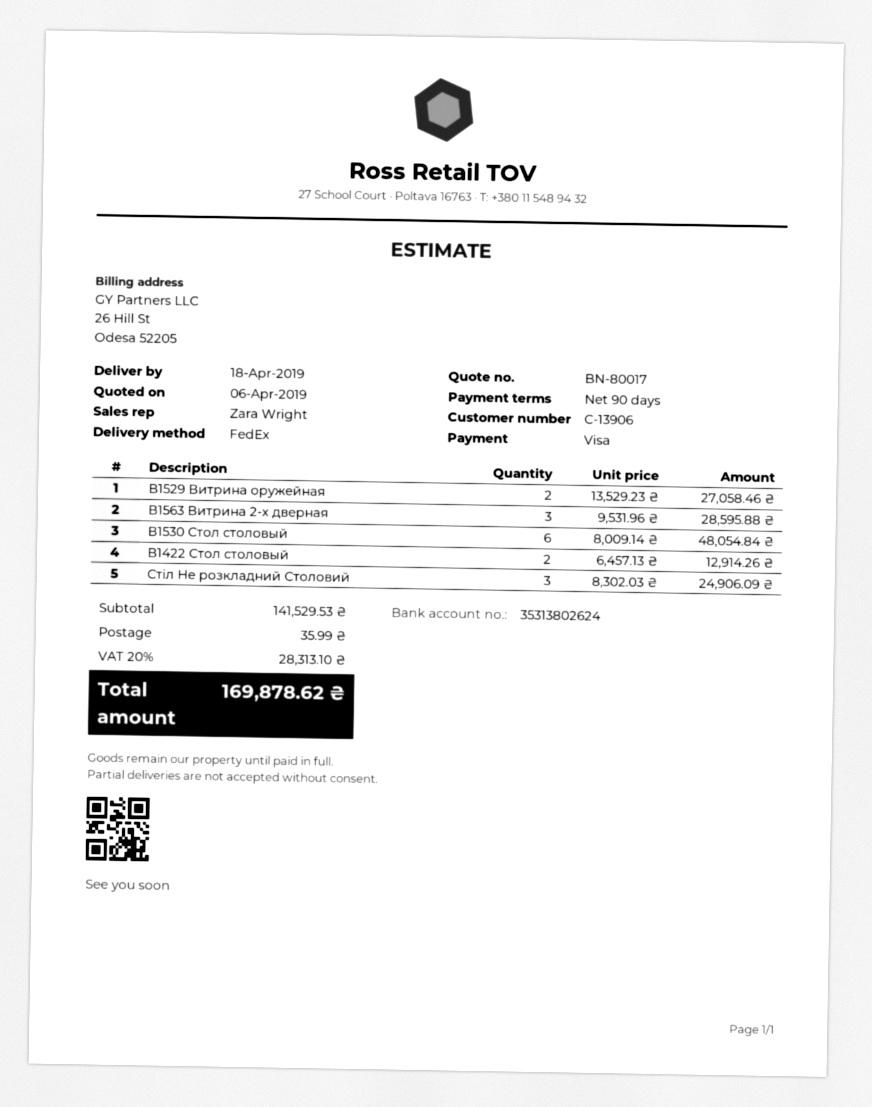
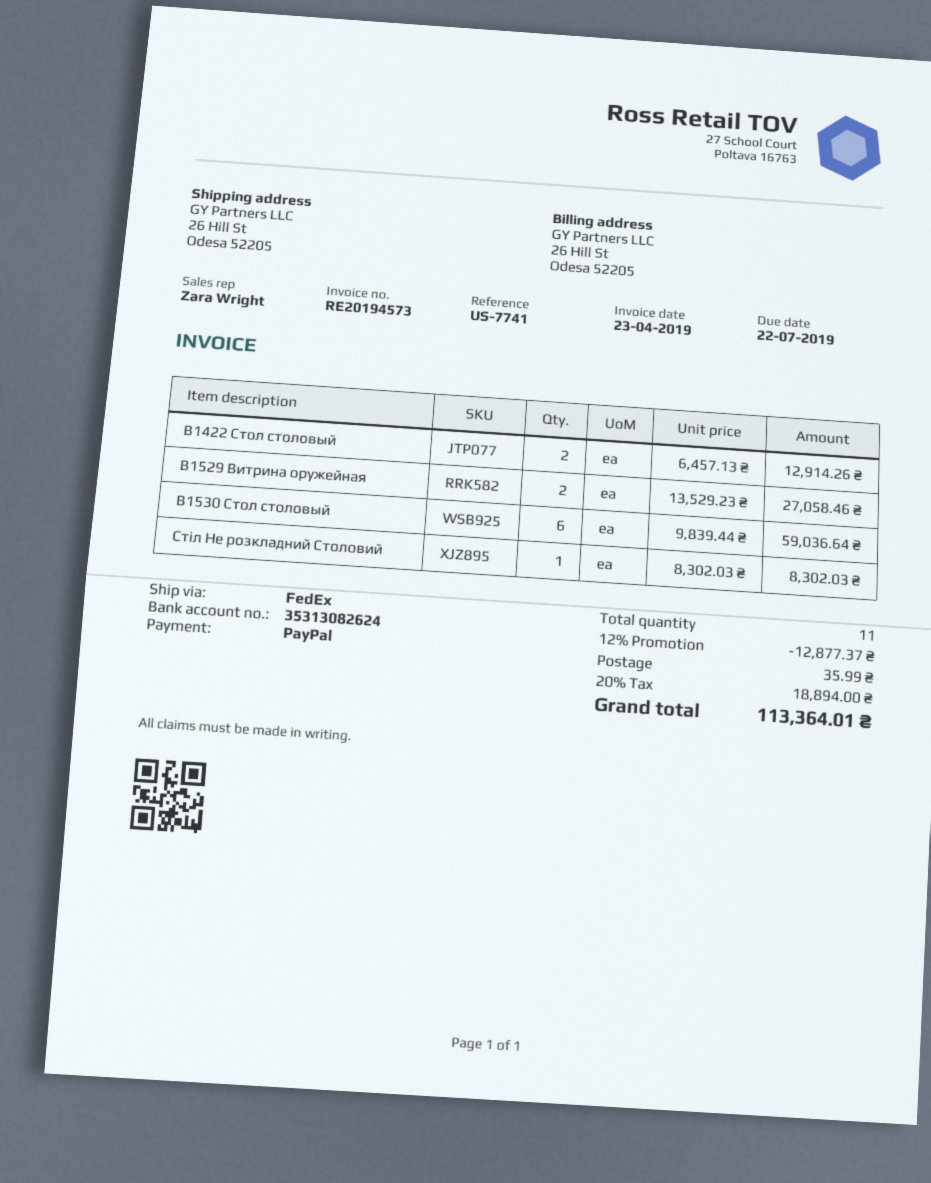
payment method: Visa -> PayPal
bank account: 35313802624 -> 35313082624
В1563 Витрина 2-х дверная: 3 x 9531.96 = 28595.88 -> none
В1530 Стол столовый: 6 x 8009.14 = 48054.84 -> 6 x 9839.44 = 59036.64
Стіл Не розкладний Столовий: 3 x 8302.03 = 24906.09 -> 1 x 8302.03 = 8302.03
discount: none -> 12% = 12877.37
tax: 20% = 28313.10 -> 20% = 18894.00
total: 169878.62 -> 113364.01

